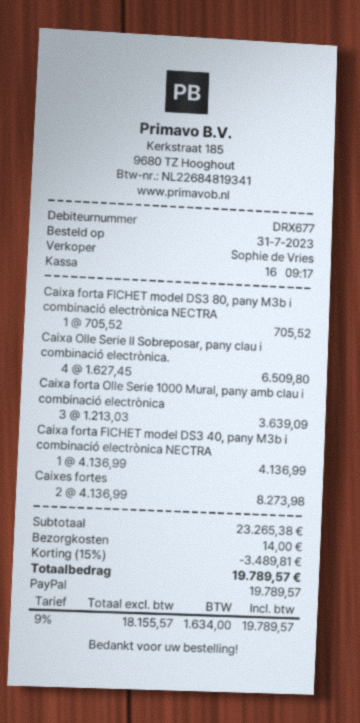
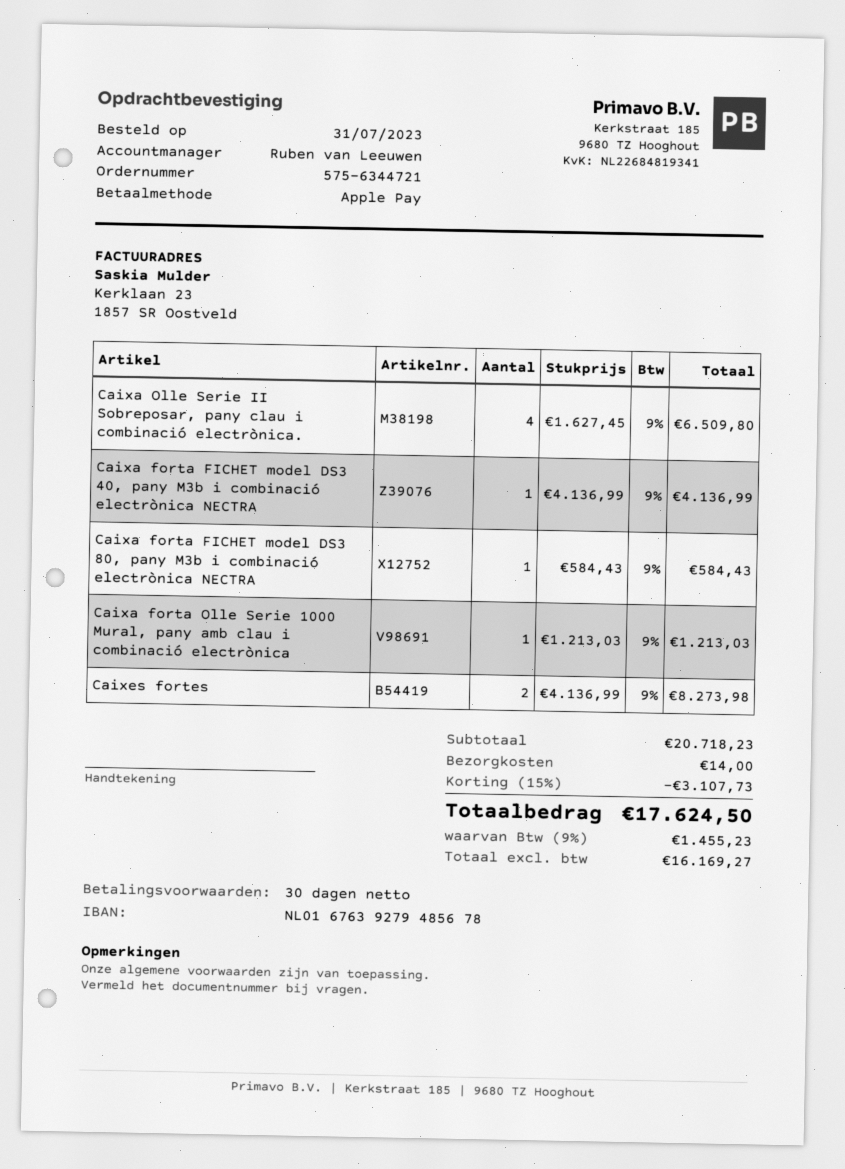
sales rep: Sophie de Vries -> Ruben van Leeuwen
payment method: PayPal -> Apple Pay
Caixa forta FICHET model DS3 80, pany M3b i combinació electrònica NECTRA: 1 x 705.52 = 705.52 -> 1 x 584.43 = 584.43
Caixa forta Olle Serie 1000 Mural, pany amb clau i combinació electrònica: 3 x 1213.03 = 3639.09 -> 1 x 1213.03 = 1213.03
subtotal: 23265.38 -> 20718.23
discount: 15% = 3489.81 -> 15% = 3107.73
net: 18155.57 -> 16169.27
tax: 9% = 1634.00 -> 9% = 1455.23
total: 19789.57 -> 17624.50

